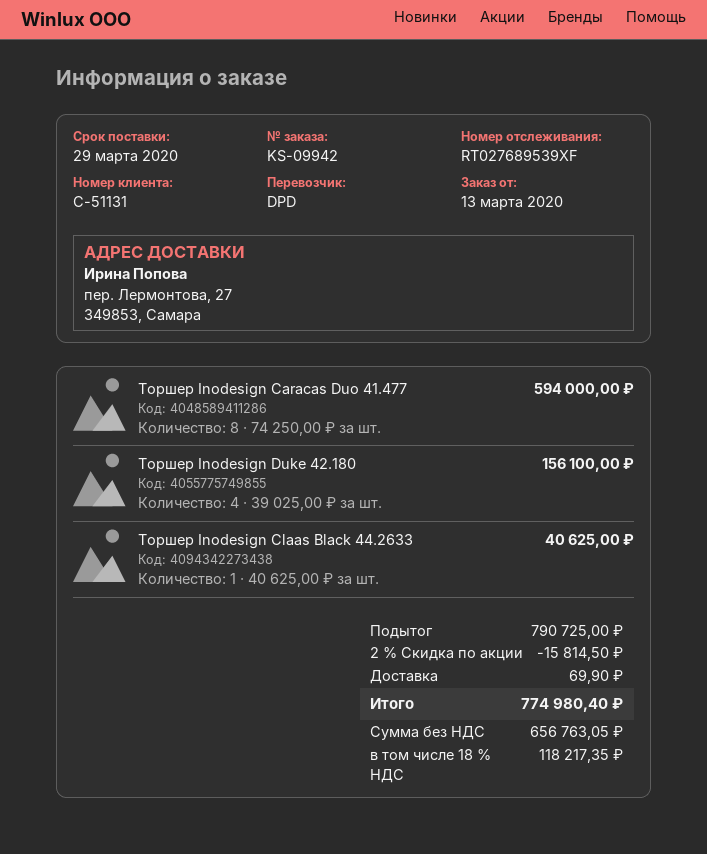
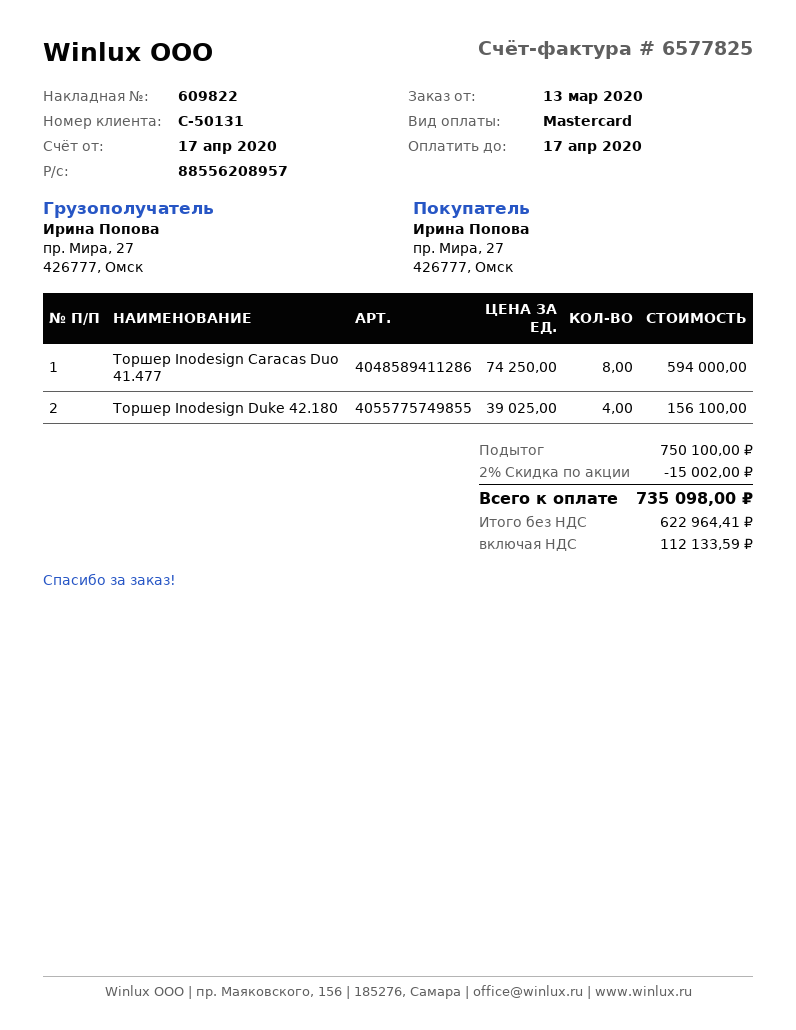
customer number: C-51131 -> C-50131
ship to: пер. Лермонтова, 27, 349853, Самара -> пр. Мира, 27, 426777, Омск
Торшер Inodesign Claas Black 44.2633: 1 x 40625.00 = 40625.00 -> none
subtotal: 790725.00 -> 750100.00
discount: 2% = 15814.50 -> 2% = 15002.00
shipping: 69.90 -> none
net: 656763.05 -> 622964.41
tax: 118217.35 -> 112133.59
total: 774980.40 -> 735098.00

